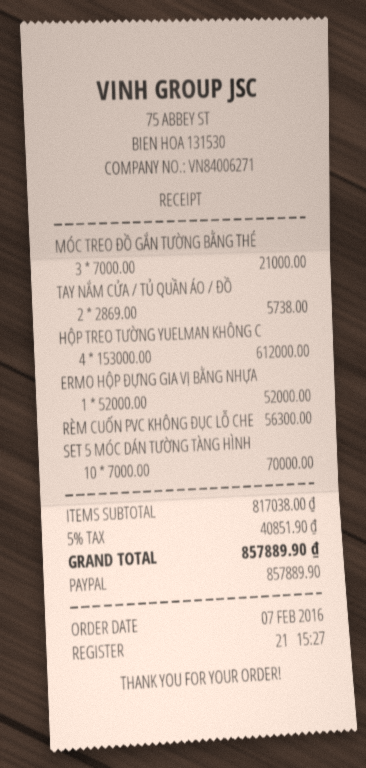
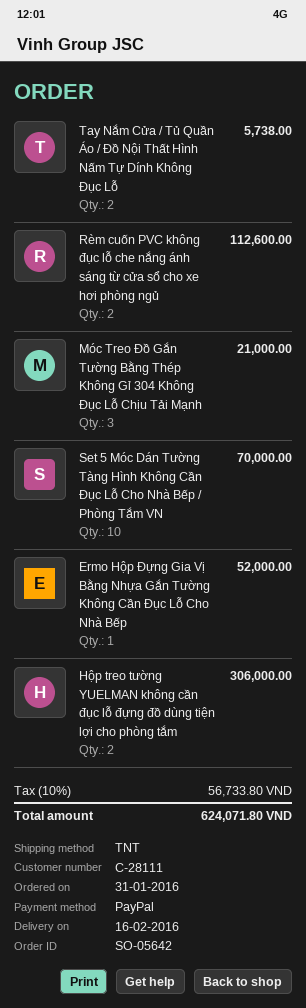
order date: 2016-02-07 -> 2016-01-31
HỘP TREO TƯỜNG YUELMAN KHÔNG C: 4 for 612000.00 -> 2 for 306000.00
RÈM CUỐN PVC KHÔNG ĐỤC LỖ CHE: 1 for 56300.00 -> 2 for 112600.00
tax: 5% = 40851.90 -> 10% = 56733.80
total: 857889.90 -> 624071.80

